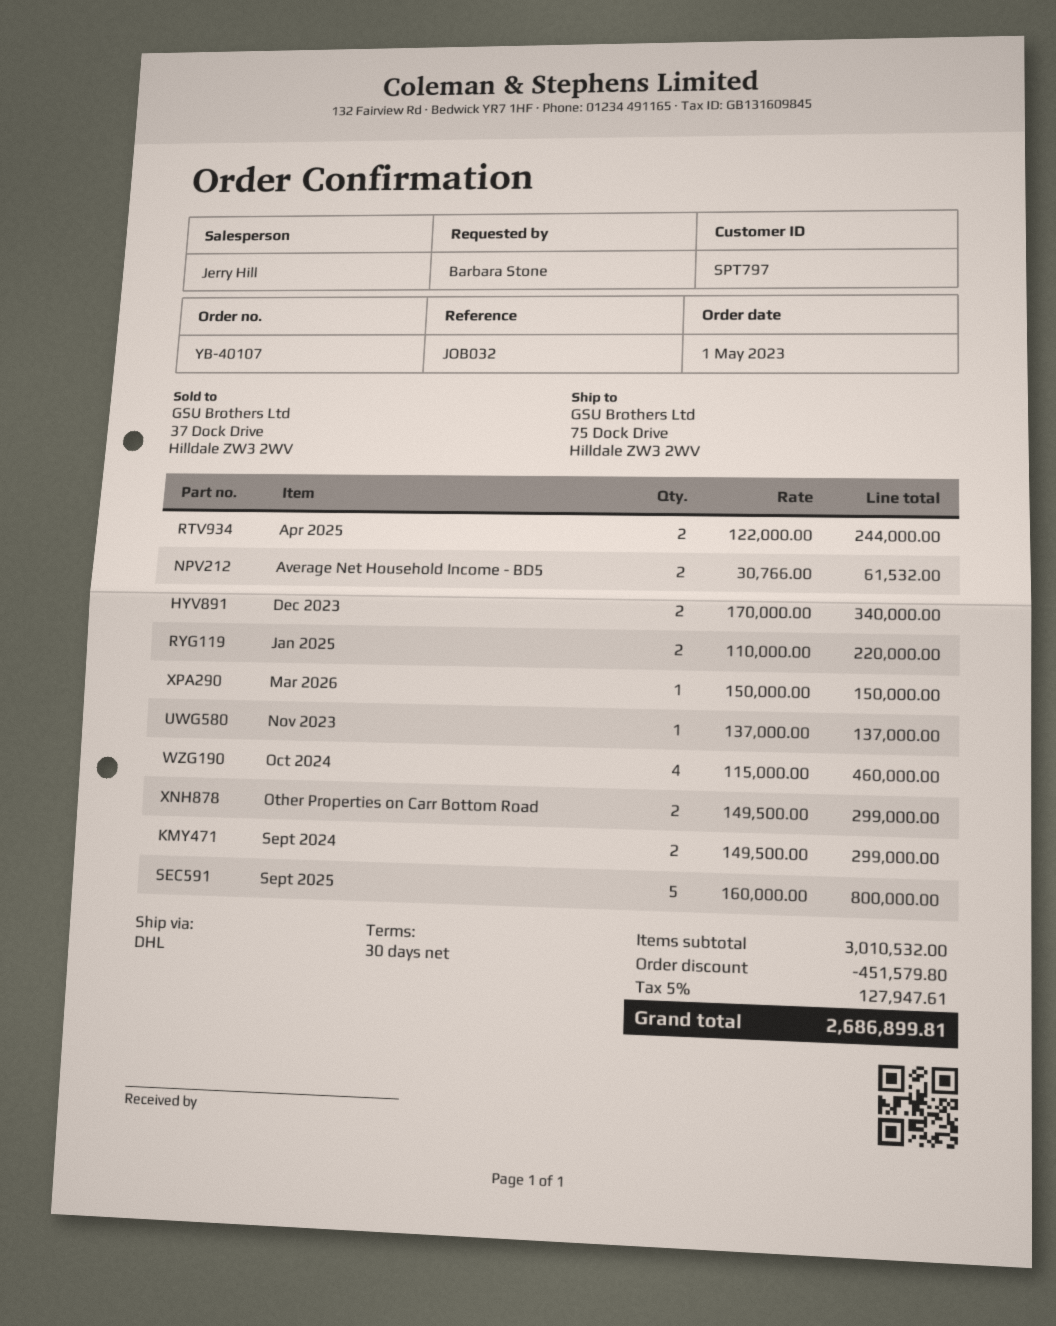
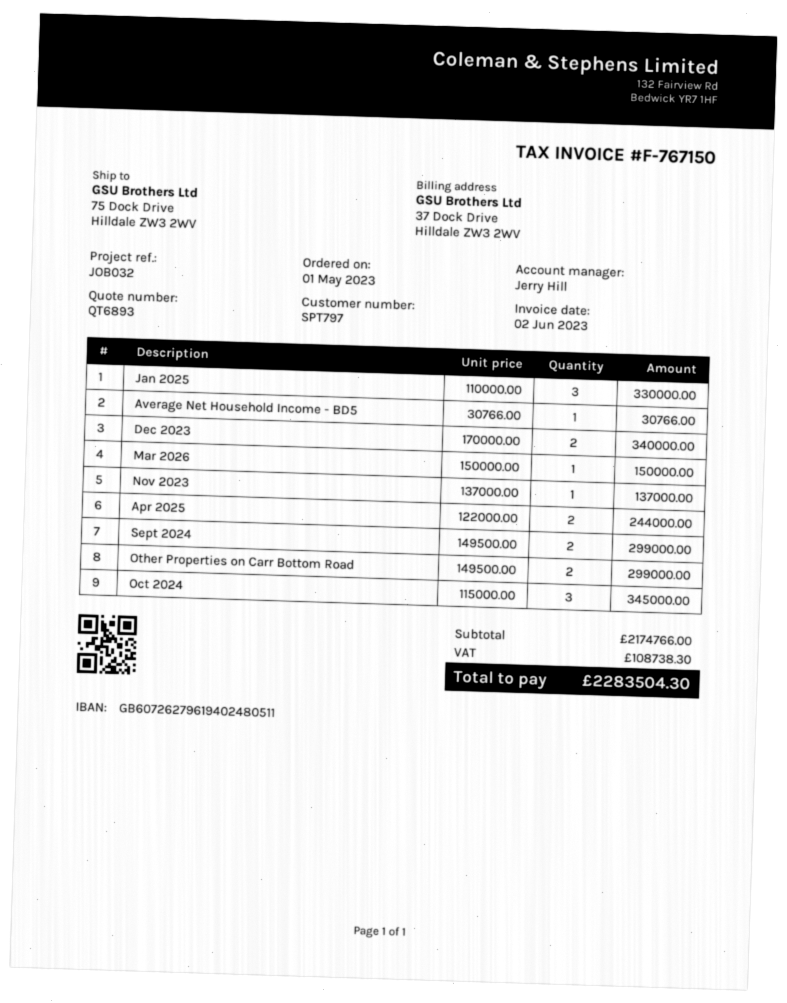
Average Net Household Income - BD5: 2 x 30766.00 = 61532.00 -> 1 x 30766.00 = 30766.00
Jan 2025: 2 x 110000.00 = 220000.00 -> 3 x 110000.00 = 330000.00
Oct 2024: 4 x 115000.00 = 460000.00 -> 3 x 115000.00 = 345000.00
Sept 2025: 5 x 160000.00 = 800000.00 -> none
subtotal: 3010532.00 -> 2174766.00
discount: 451579.80 -> none
tax: 127947.61 -> 108738.30
total: 2686899.81 -> 2283504.30

